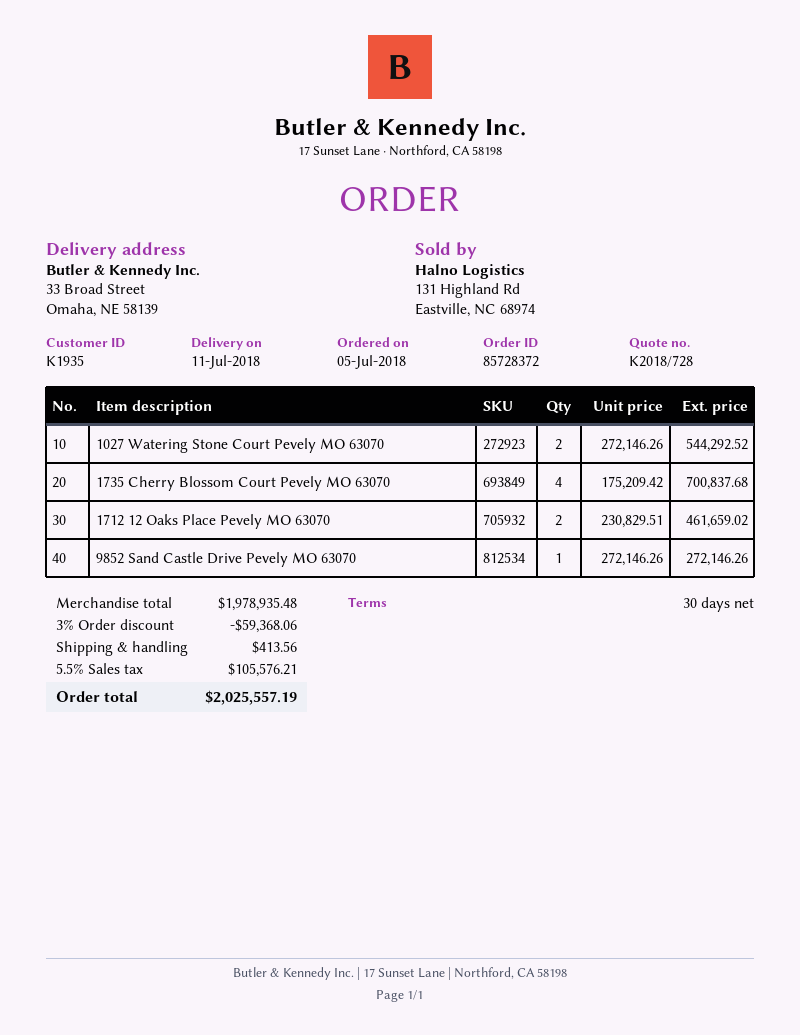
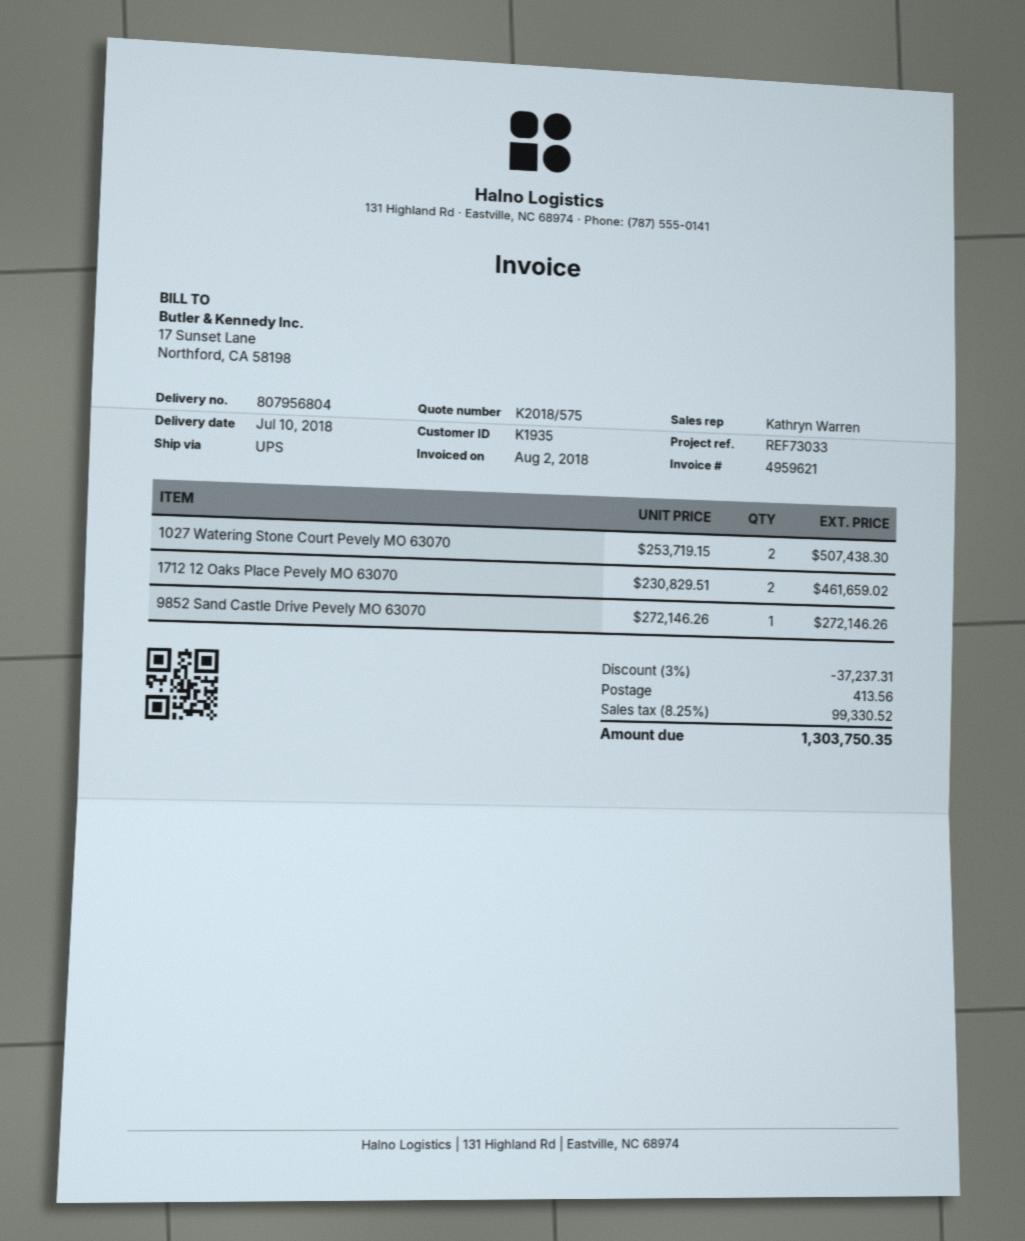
quote number: K2018/728 -> K2018/575
delivery date: 2018-07-11 -> 2018-07-10
1027 Watering Stone Court Pevely MO 63070: 2 x 272146.26 = 544292.52 -> 2 x 253719.15 = 507438.30
1735 Cherry Blossom Court Pevely MO 63070: 4 x 175209.42 = 700837.68 -> none
discount: 3% = 59368.06 -> 3% = 37237.31
tax: 5.5% = 105576.21 -> 8.25% = 99330.52
total: 2025557.19 -> 1303750.35

